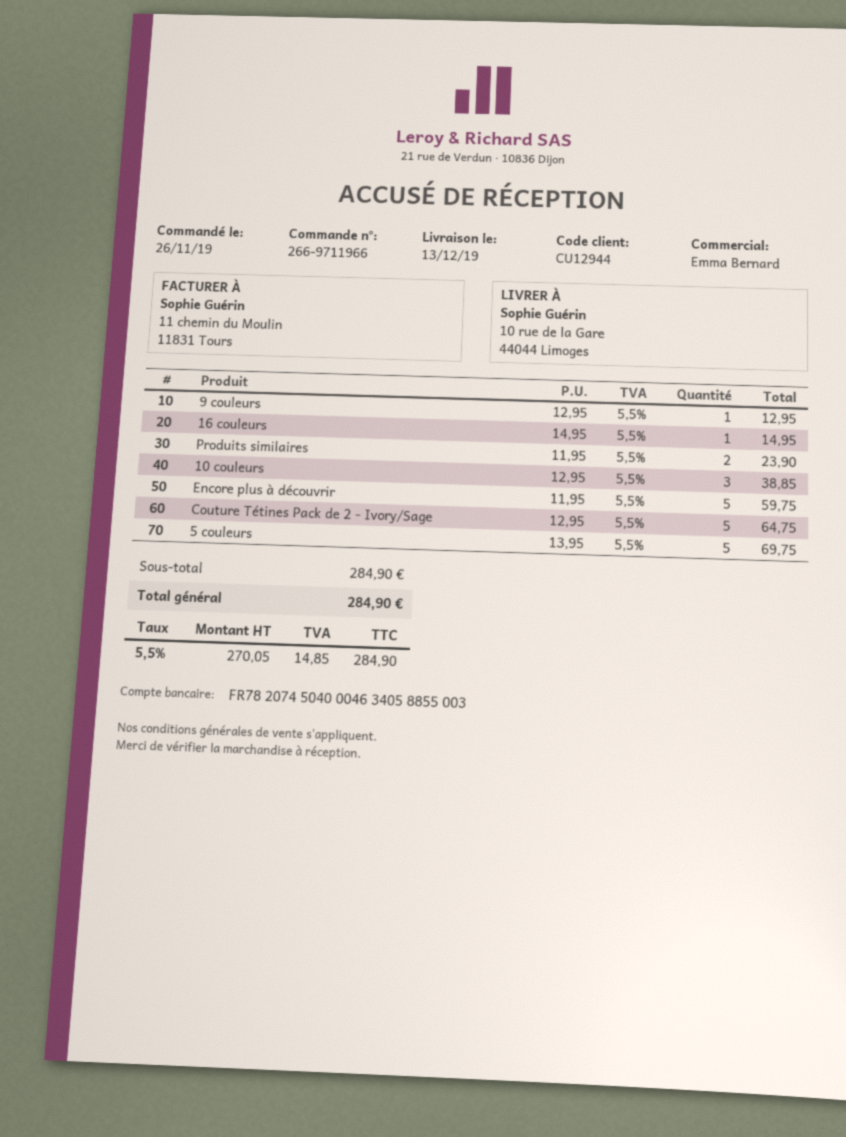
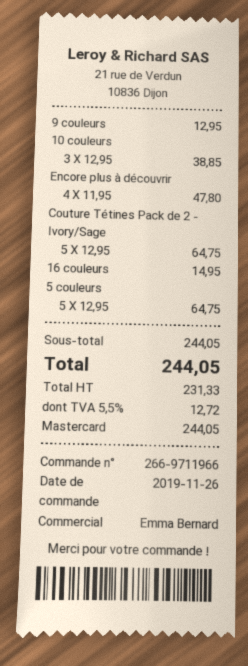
Produits similaires: 2 x 11.95 = 23.90 -> none
Encore plus à découvrir: 5 x 11.95 = 59.75 -> 4 x 11.95 = 47.80
5 couleurs: 5 x 13.95 = 69.75 -> 5 x 12.95 = 64.75
subtotal: 284.90 -> 244.05
net: 270.05 -> 231.33
tax: 5.5% = 14.85 -> 5.5% = 12.72
total: 284.90 -> 244.05

